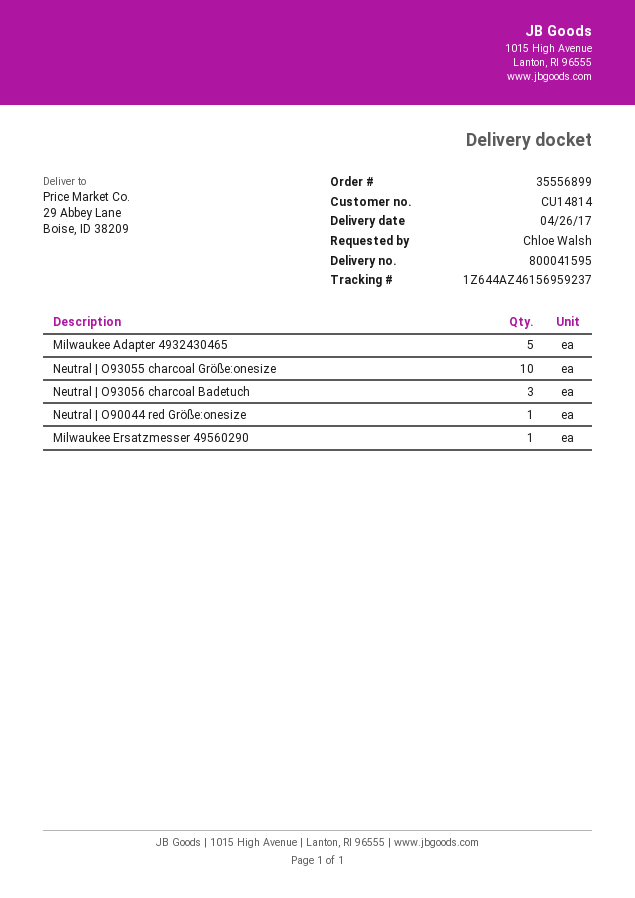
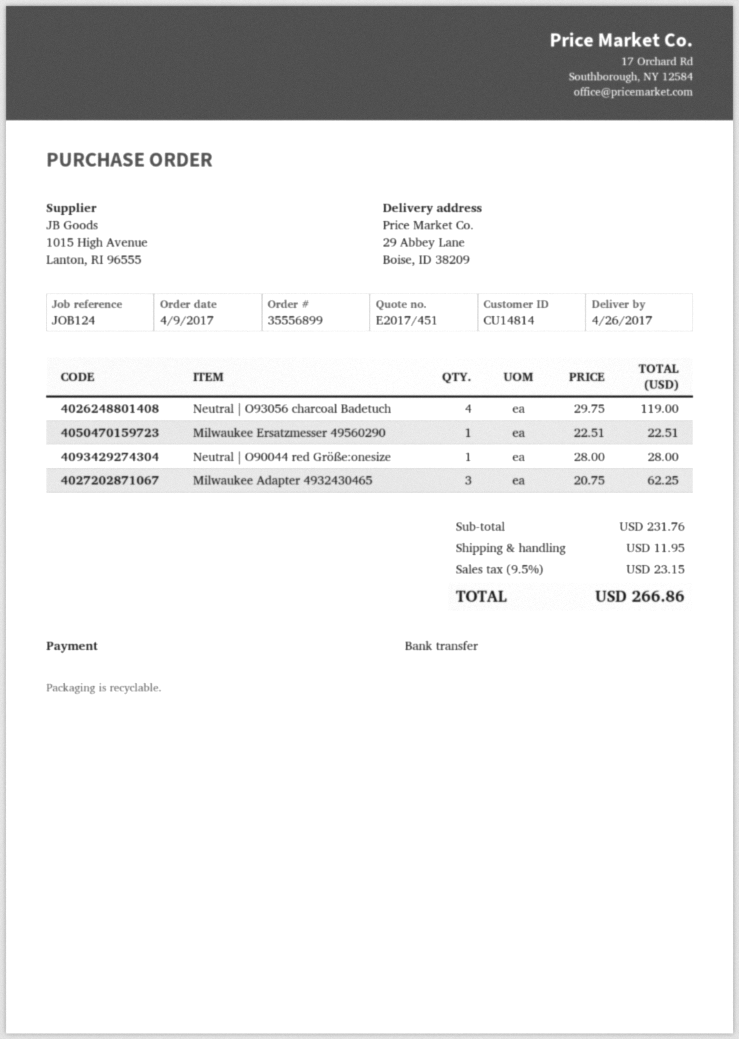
Milwaukee Adapter 4932430465: 5 -> 3
Neutral | O93055 charcoal Größe:onesize: 10 -> none
Neutral | O93056 charcoal Badetuch: 3 -> 4

